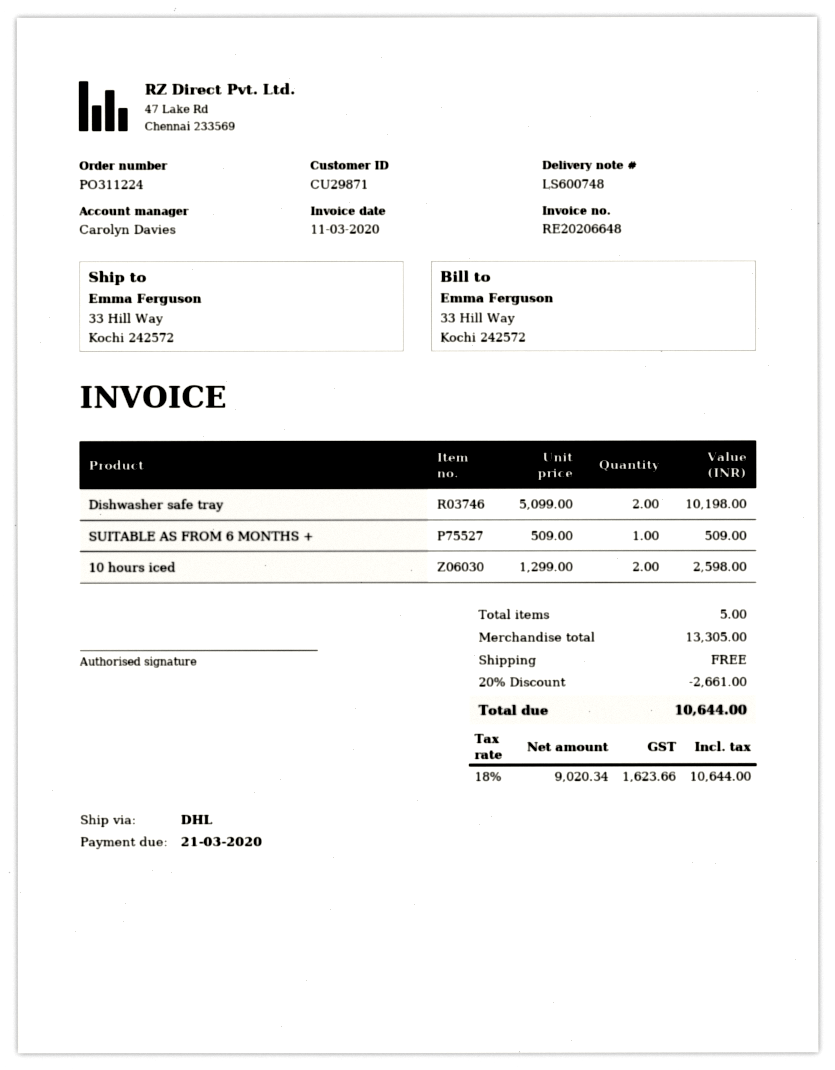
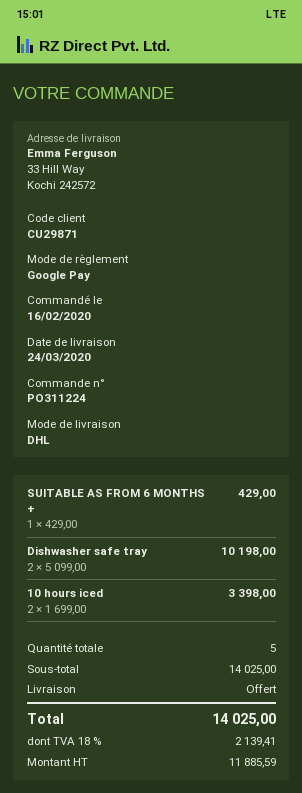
SUITABLE AS FROM 6 MONTHS +: 1 x 509.00 = 509.00 -> 1 x 429.00 = 429.00
10 hours iced: 2 x 1299.00 = 2598.00 -> 2 x 1699.00 = 3398.00
subtotal: 13305.00 -> 14025.00
discount: 20% = 2661.00 -> none
net: 9020.34 -> 11885.59
tax: 18% = 1623.66 -> 18% = 2139.41
total: 10644.00 -> 14025.00

